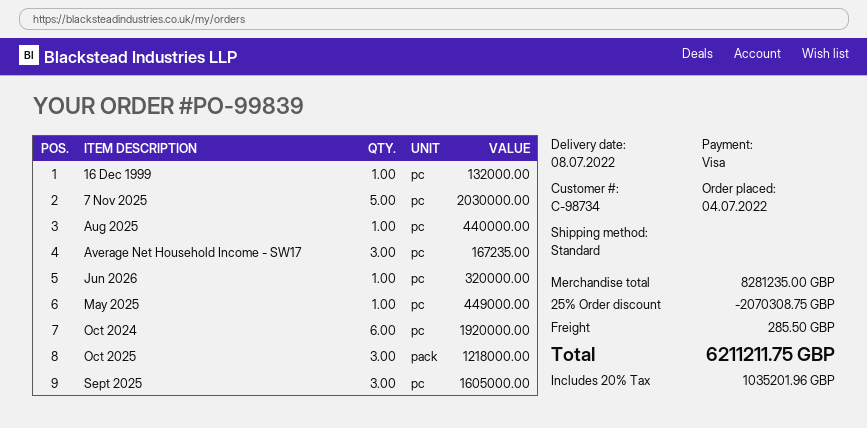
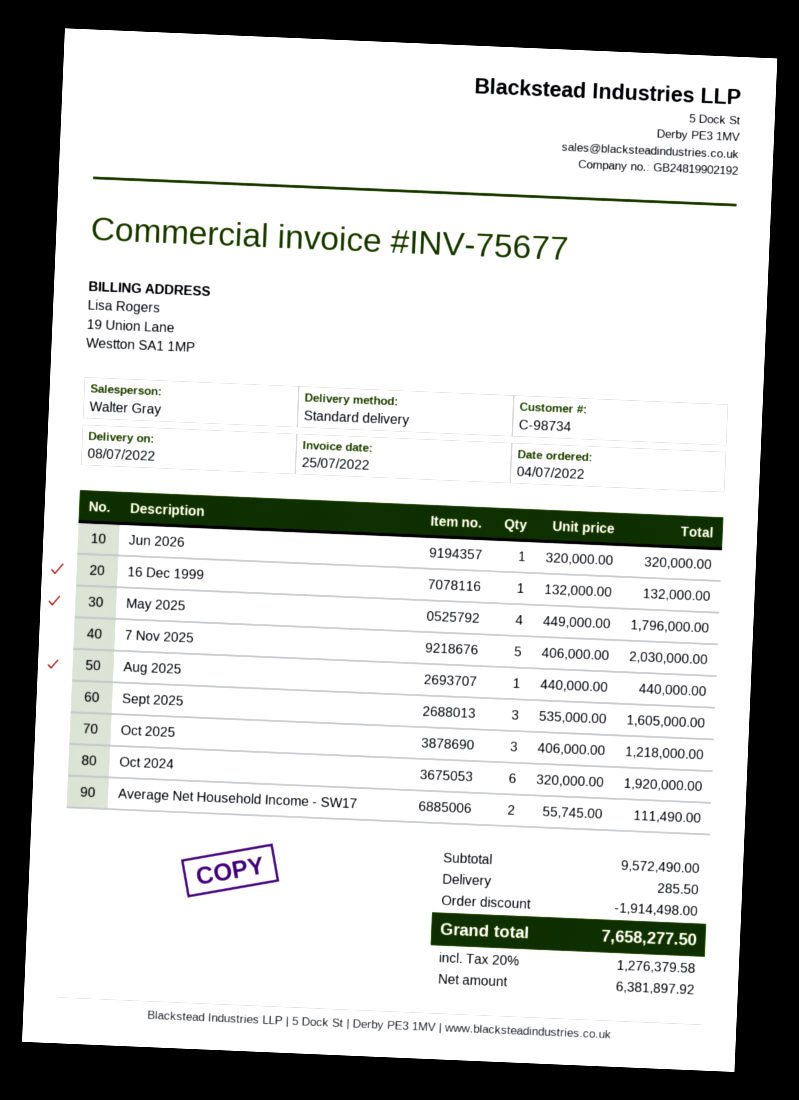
Average Net Household Income - SW17: 3 for 167235.00 -> 2 for 111490.00
May 2025: 1 for 449000.00 -> 4 for 1796000.00
subtotal: 8281235.00 -> 9572490.00
discount: 2070308.75 -> 1914498.00
tax: 20% = 1035201.96 -> 20% = 1276379.58
total: 6211211.75 -> 7658277.50

